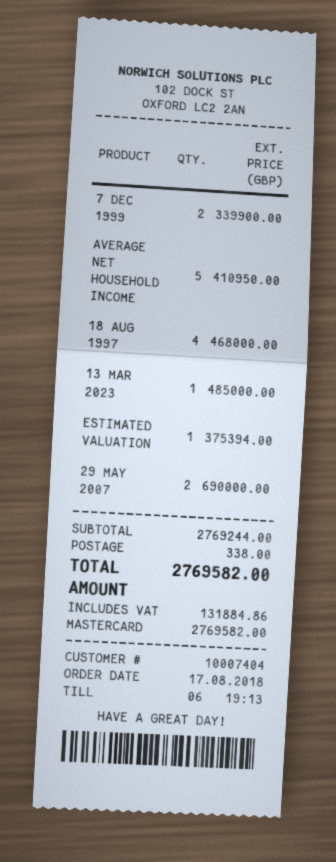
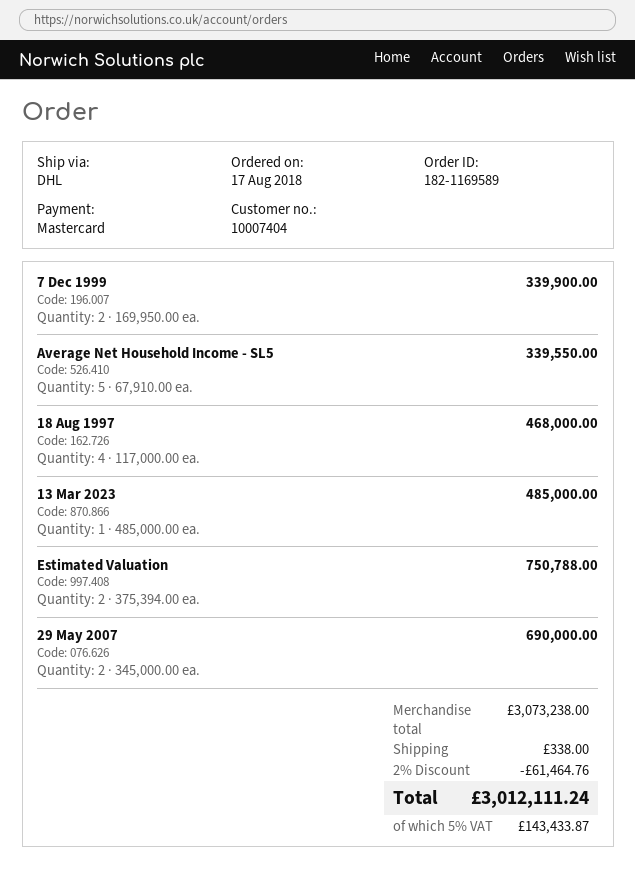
AVERAGE NET HOUSEHOLD INCOME: 5 for 410950.00 -> 5 for 339550.00
ESTIMATED VALUATION: 1 for 375394.00 -> 2 for 750788.00
subtotal: 2769244.00 -> 3073238.00
discount: none -> 2% = 61464.76
tax: 131884.86 -> 143433.87
total: 2769582.00 -> 3012111.24

